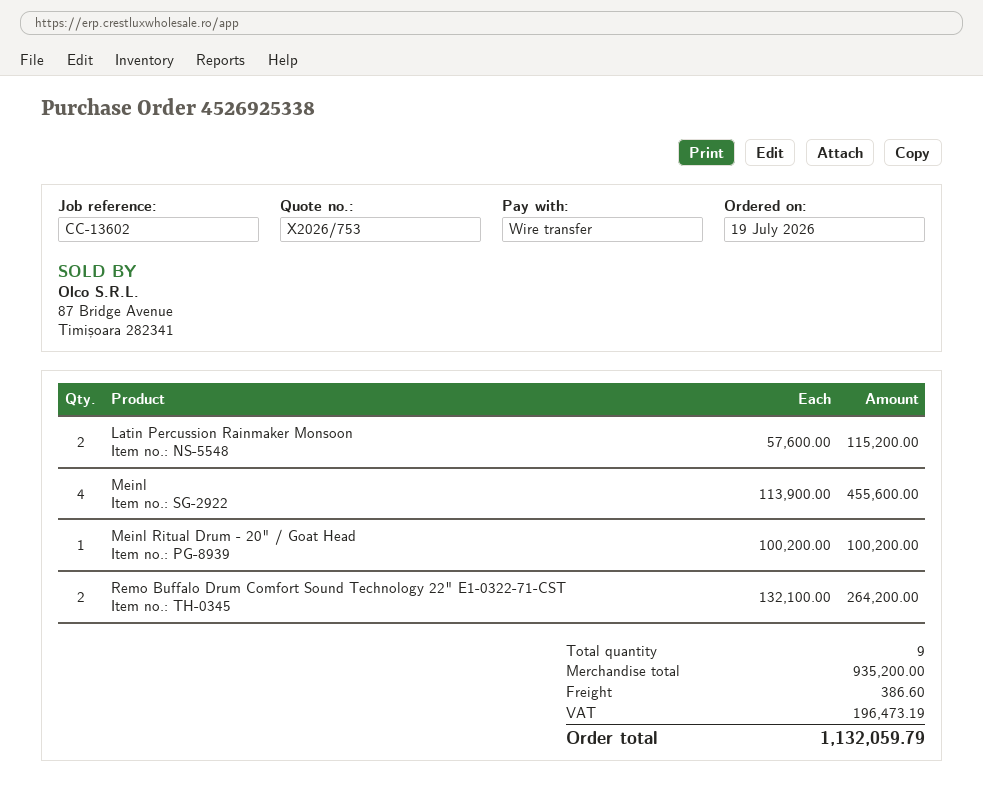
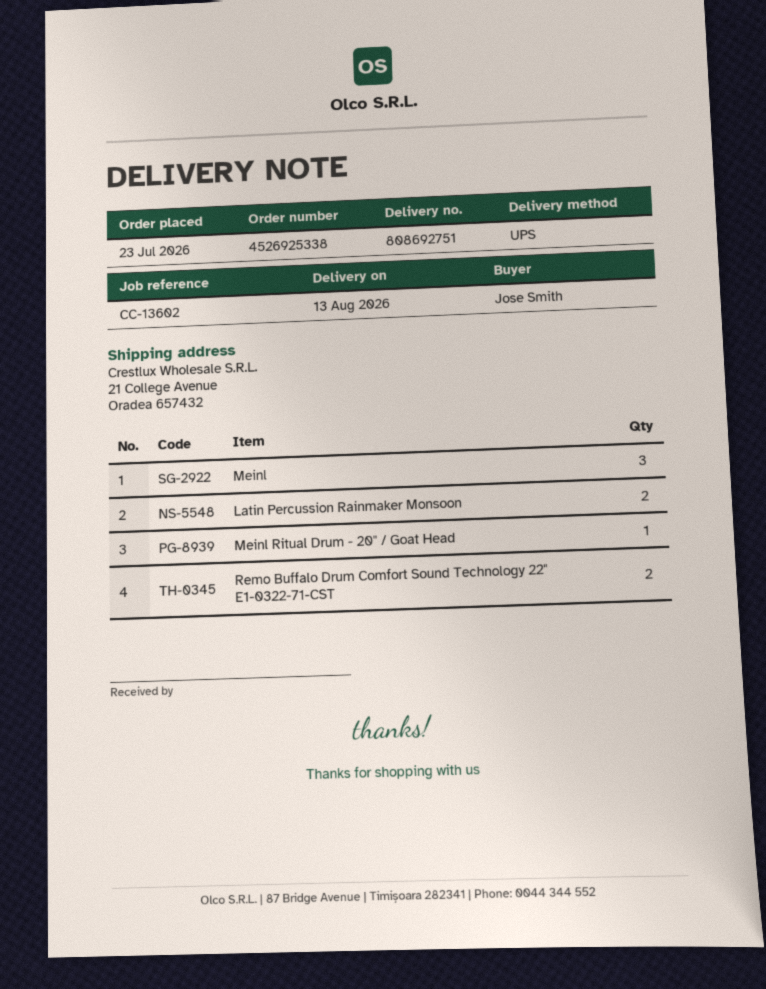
order date: 2026-07-19 -> 2026-07-23
Meinl: 4 -> 3

